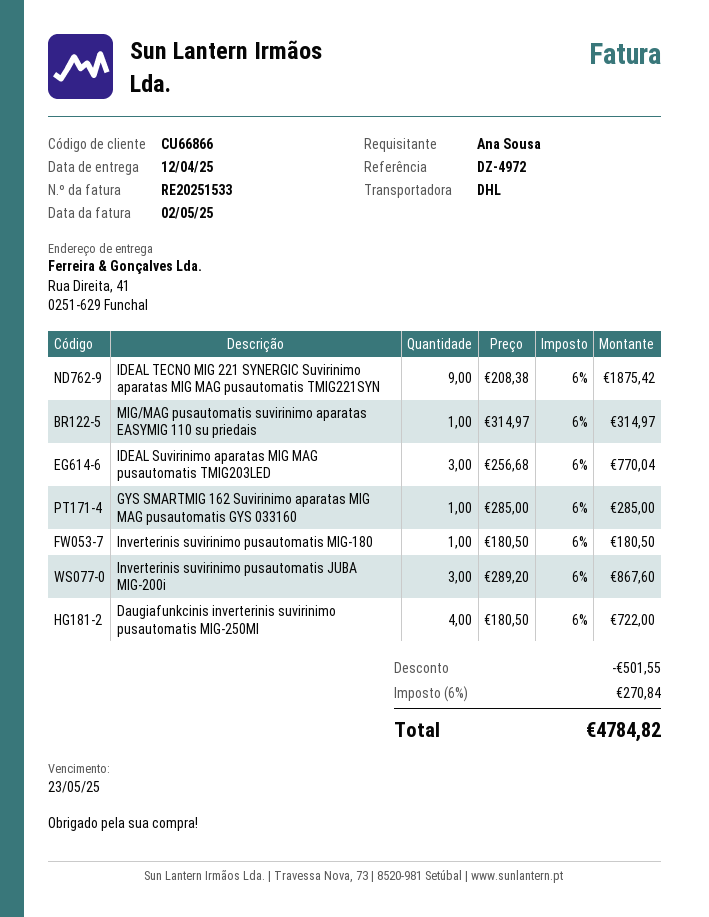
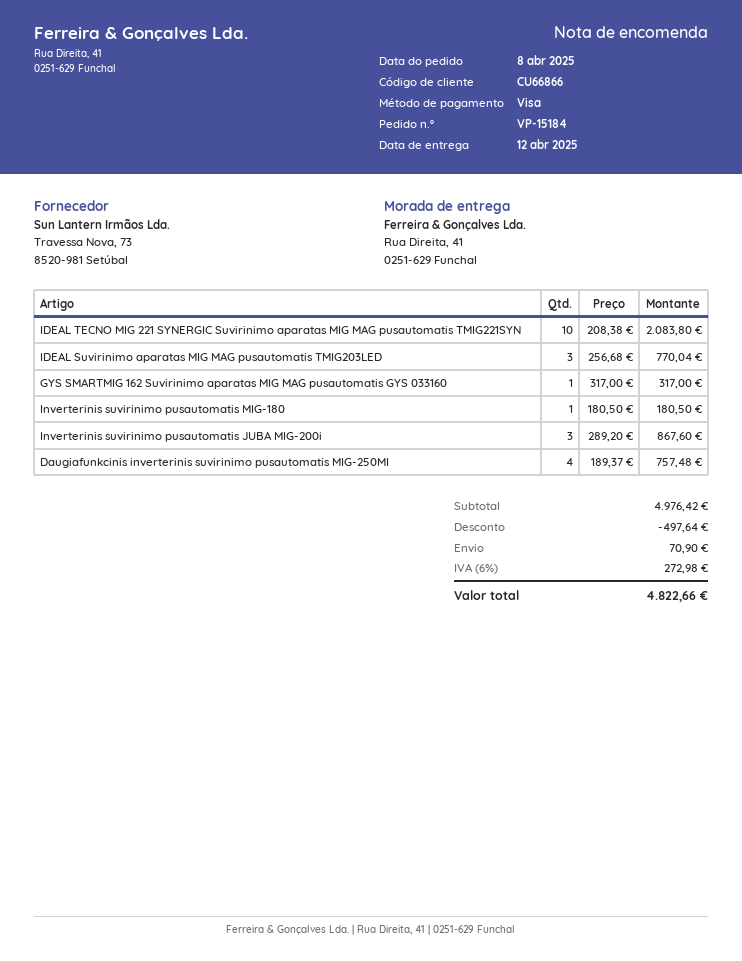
IDEAL TECNO MIG 221 SYNERGIC Suvirinimo aparatas MIG MAG pusautomatis TMIG221SYN: 9 x 208.38 = 1875.42 -> 10 x 208.38 = 2083.80
MIG/MAG pusautomatis suvirinimo aparatas EASYMIG 110 su priedais: 1 x 314.97 = 314.97 -> none
GYS SMARTMIG 162 Suvirinimo aparatas MIG MAG pusautomatis GYS 033160: 1 x 285.00 = 285.00 -> 1 x 317.00 = 317.00
Daugiafunkcinis inverterinis suvirinimo pusautomatis MIG-250MI: 4 x 180.50 = 722.00 -> 4 x 189.37 = 757.48
discount: 501.55 -> 497.64
shipping: none -> 70.90
tax: 6% = 270.84 -> 6% = 272.98
total: 4784.82 -> 4822.66

